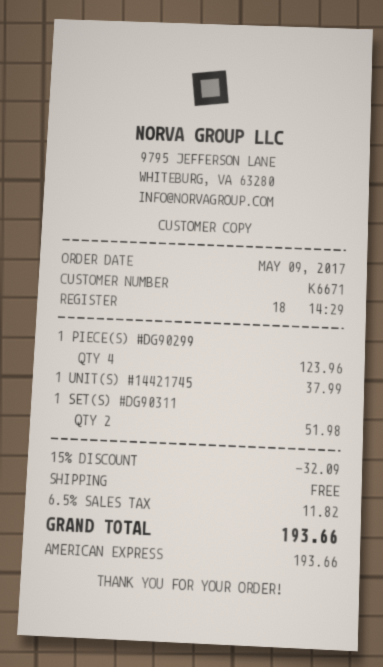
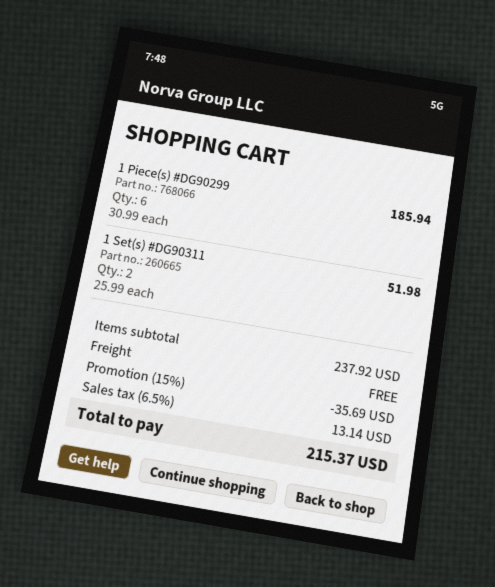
1 PIECE(S) #DG90299: 4 for 123.96 -> 6 for 185.94
1 UNIT(S) #14421745: 1 for 37.99 -> none
discount: 15% = 32.09 -> 15% = 35.69
tax: 6.5% = 11.82 -> 6.5% = 13.14
total: 193.66 -> 215.37

